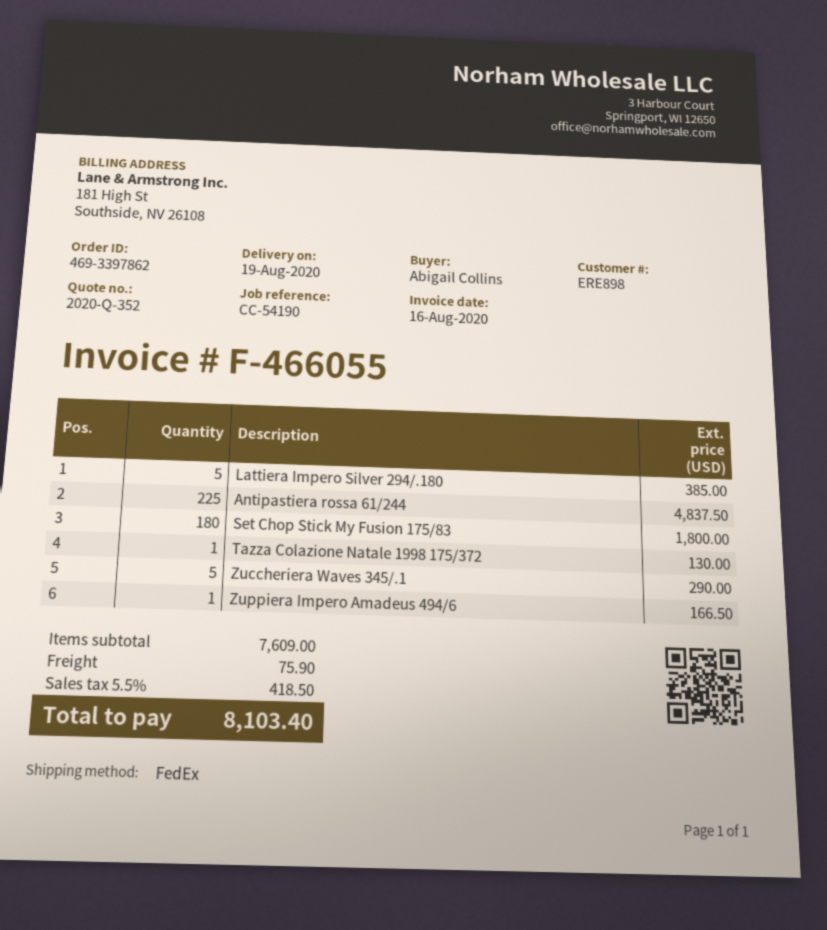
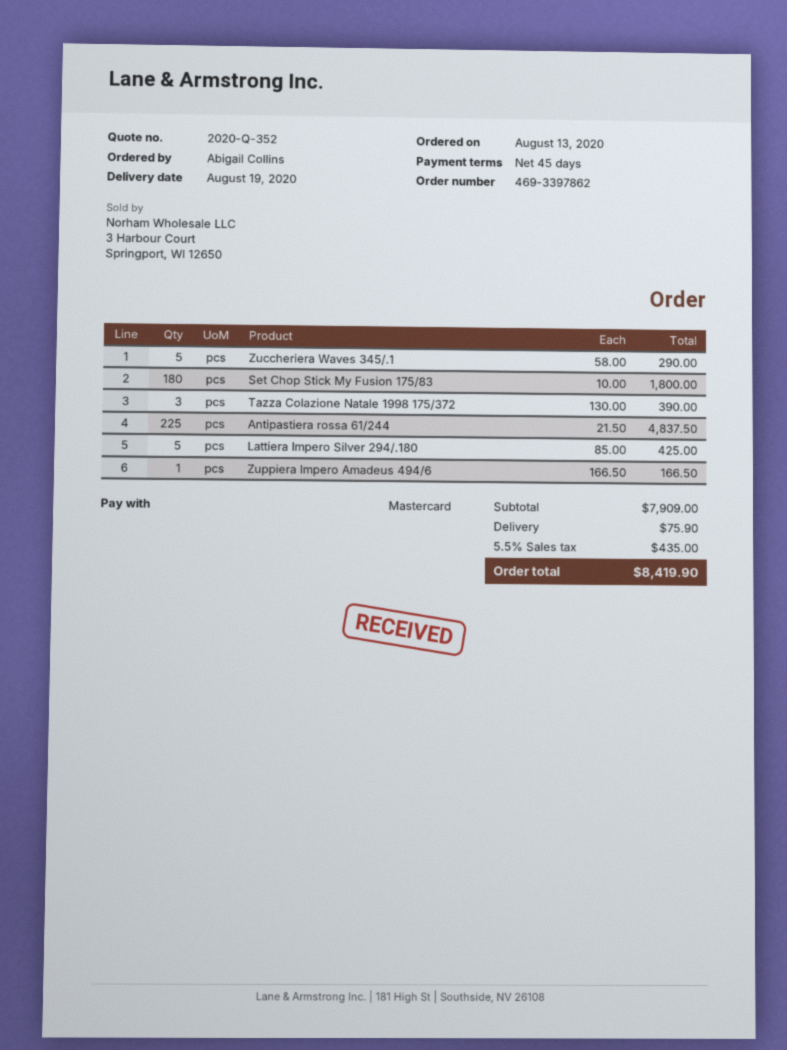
Lattiera Impero Silver 294/.180: 5 for 385.00 -> 5 for 425.00
Tazza Colazione Natale 1998 175/372: 1 for 130.00 -> 3 for 390.00
subtotal: 7609.00 -> 7909.00
tax: 5.5% = 418.50 -> 5.5% = 435.00
total: 8103.40 -> 8419.90

